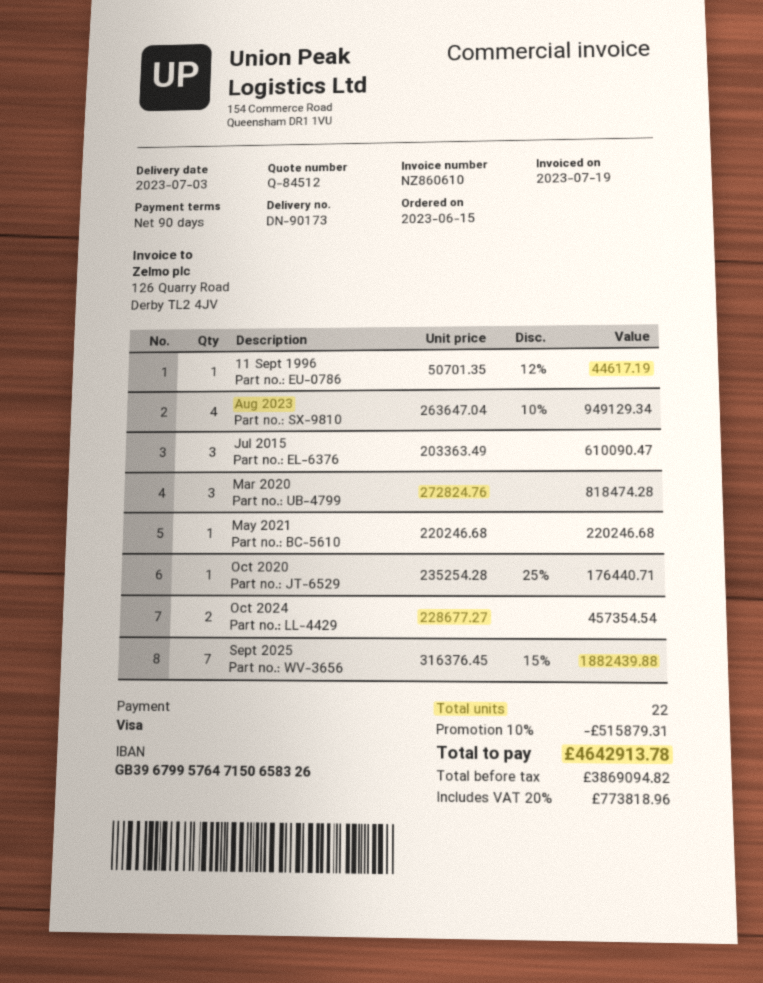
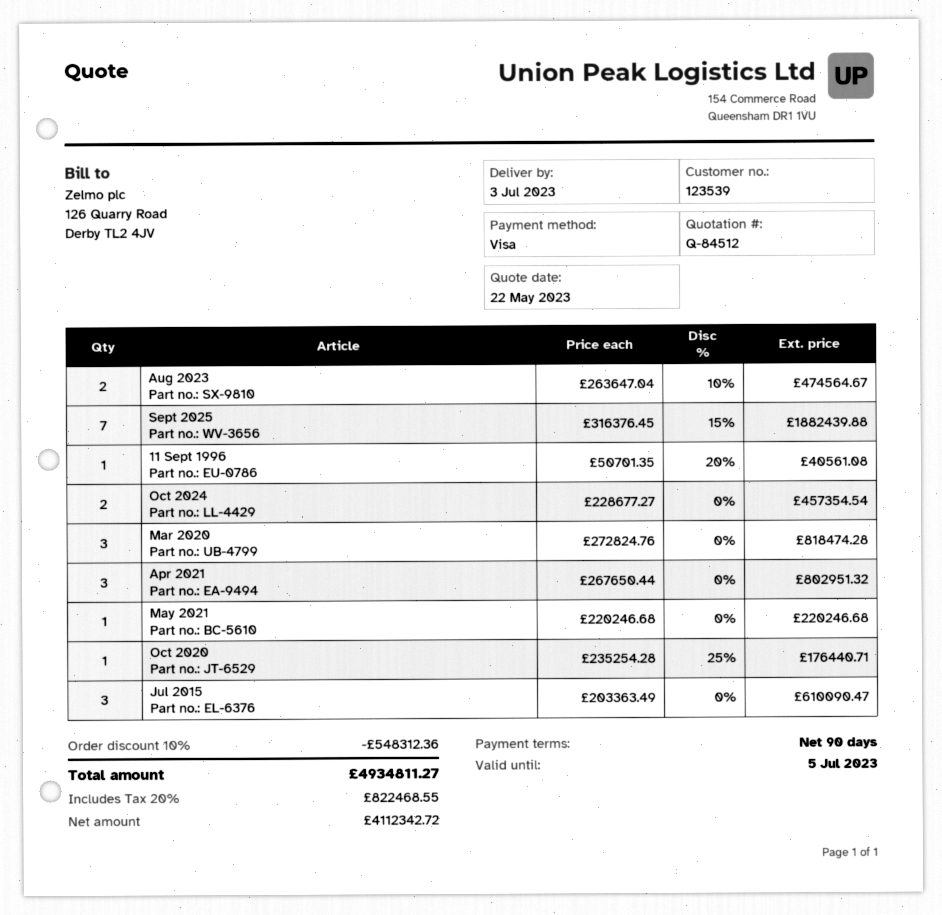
11 Sept 1996: 1 x 50701.35 - 12% = 44617.19 -> 1 x 50701.35 - 20% = 40561.08
Aug 2023: 4 x 263647.04 - 10% = 949129.34 -> 2 x 263647.04 - 10% = 474564.67
Apr 2021: none -> 3 x 267650.44 = 802951.32
discount: 10% = 515879.31 -> 10% = 548312.36
net: 3869094.82 -> 4112342.72
tax: 20% = 773818.96 -> 20% = 822468.55
total: 4642913.78 -> 4934811.27

